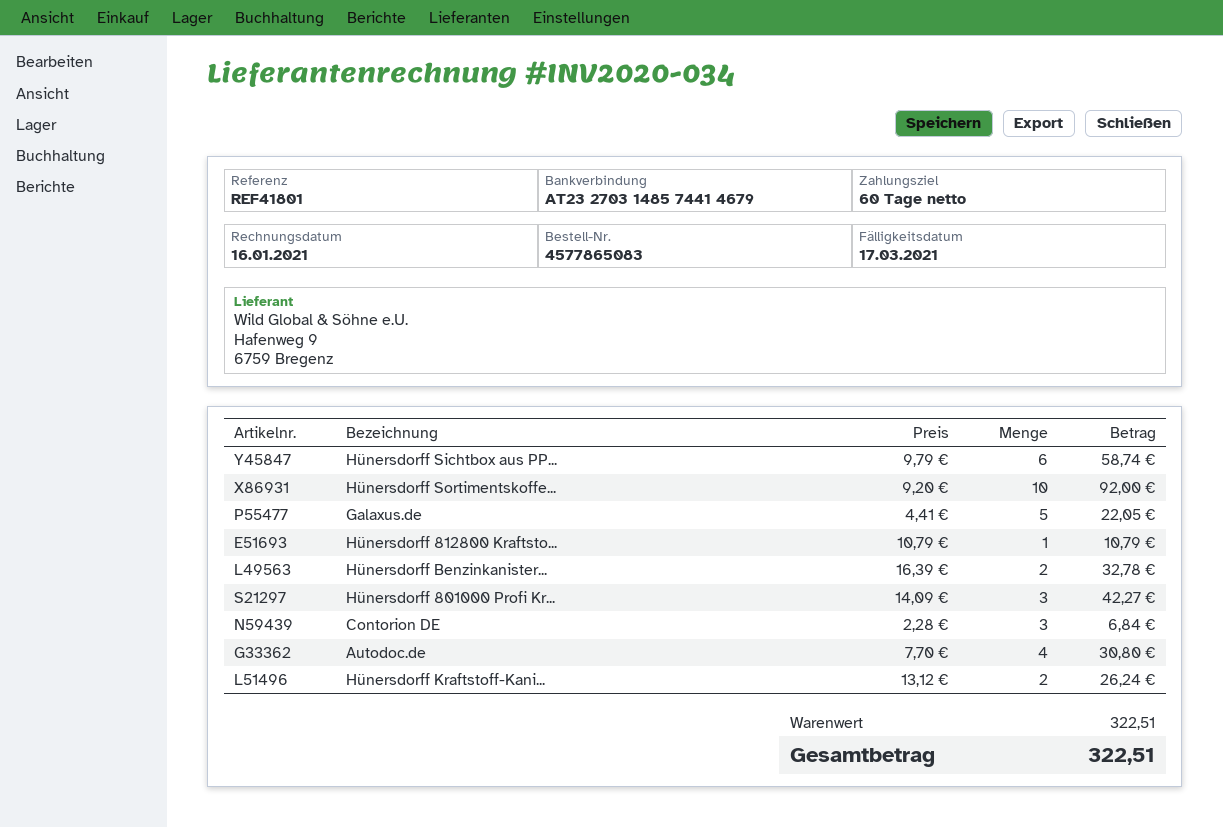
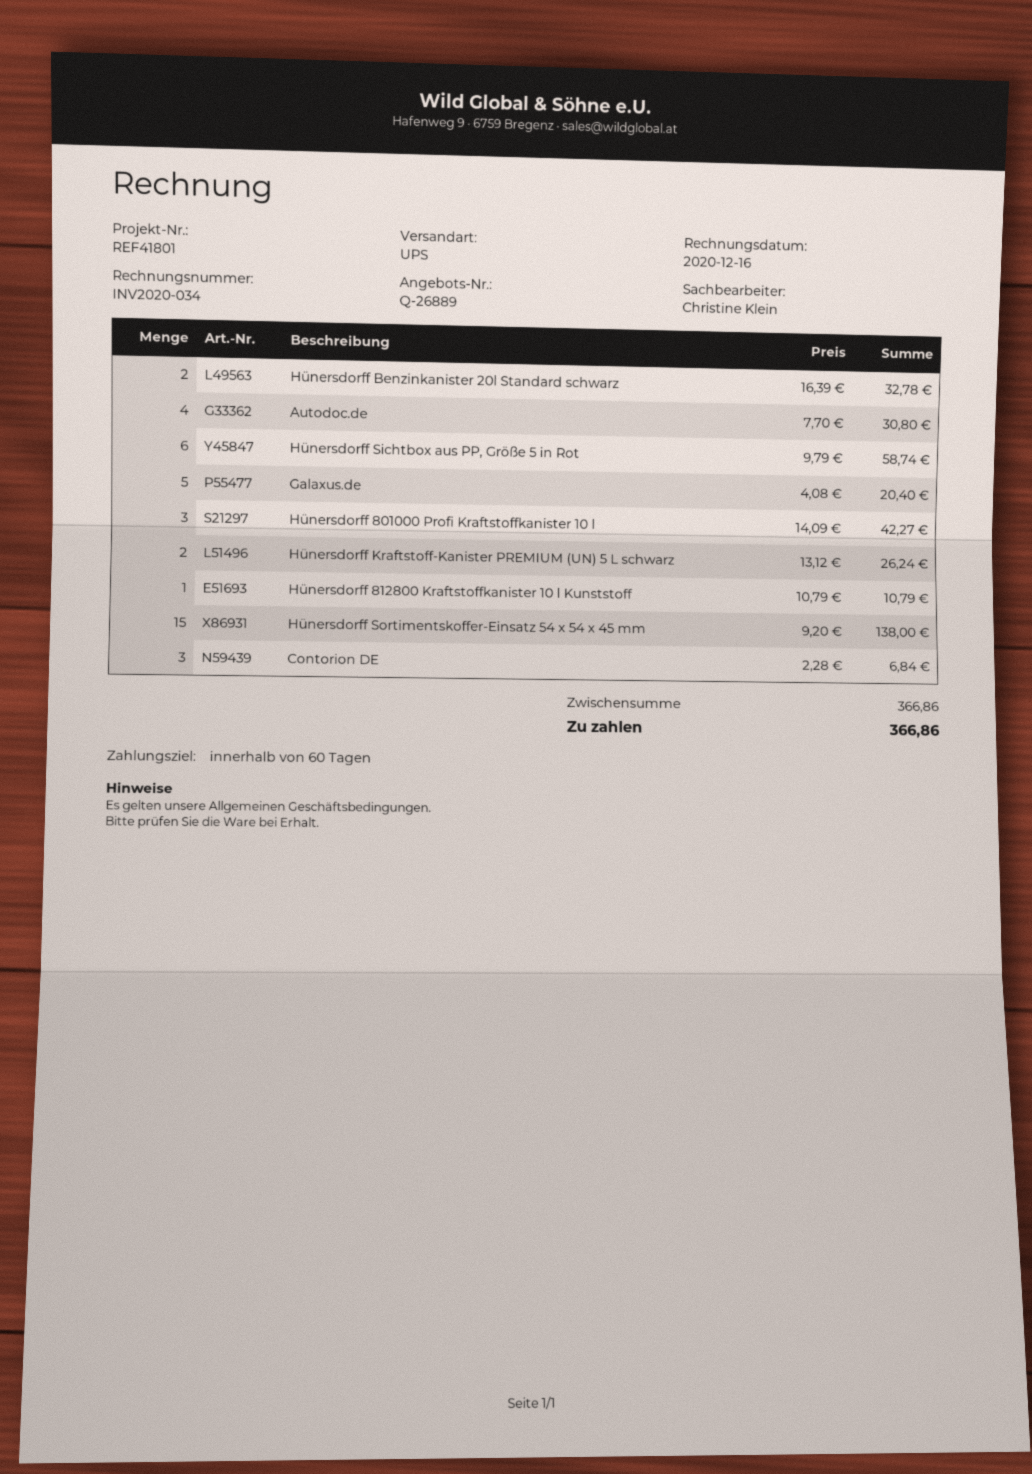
invoice date: 2021-01-16 -> 2020-12-16
Hünersdorff Sortimentskoffe...: 10 x 9.20 = 92.00 -> 15 x 9.20 = 138.00
Galaxus.de: 5 x 4.41 = 22.05 -> 5 x 4.08 = 20.40
subtotal: 322.51 -> 366.86
total: 322.51 -> 366.86

